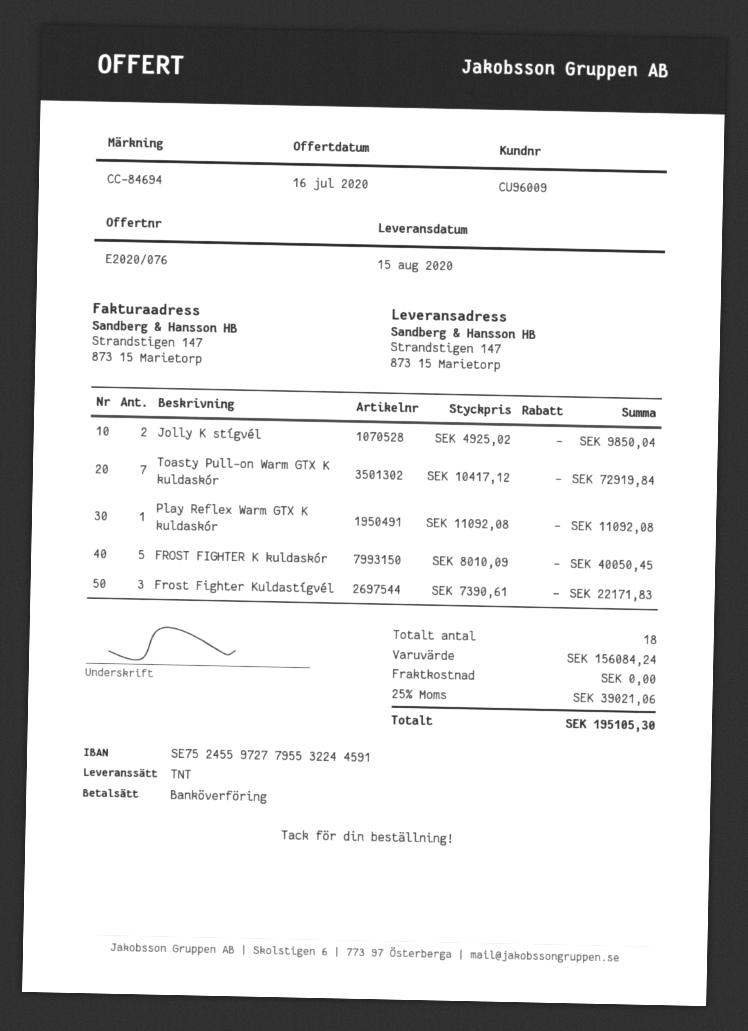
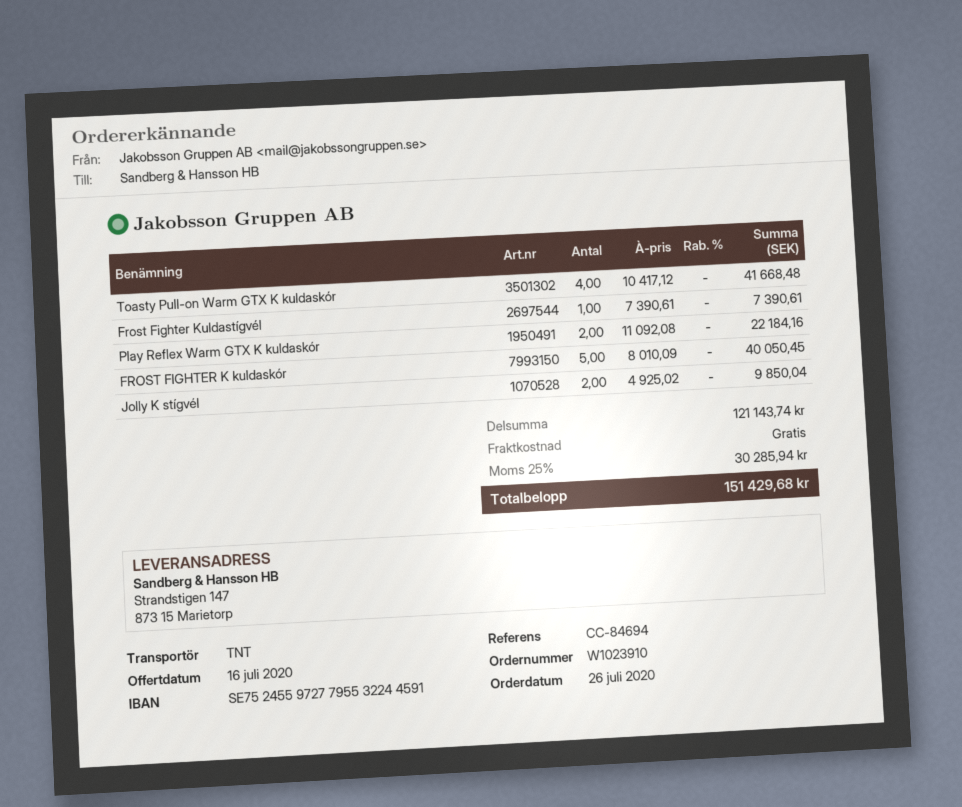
Toasty Pull-on Warm GTX K kuldaskór: 7 x 10417.12 = 72919.84 -> 4 x 10417.12 = 41668.48
Play Reflex Warm GTX K kuldaskór: 1 x 11092.08 = 11092.08 -> 2 x 11092.08 = 22184.16
Frost Fighter Kuldastígvél: 3 x 7390.61 = 22171.83 -> 1 x 7390.61 = 7390.61
subtotal: 156084.24 -> 121143.74
tax: 25% = 39021.06 -> 25% = 30285.94
total: 195105.30 -> 151429.68

